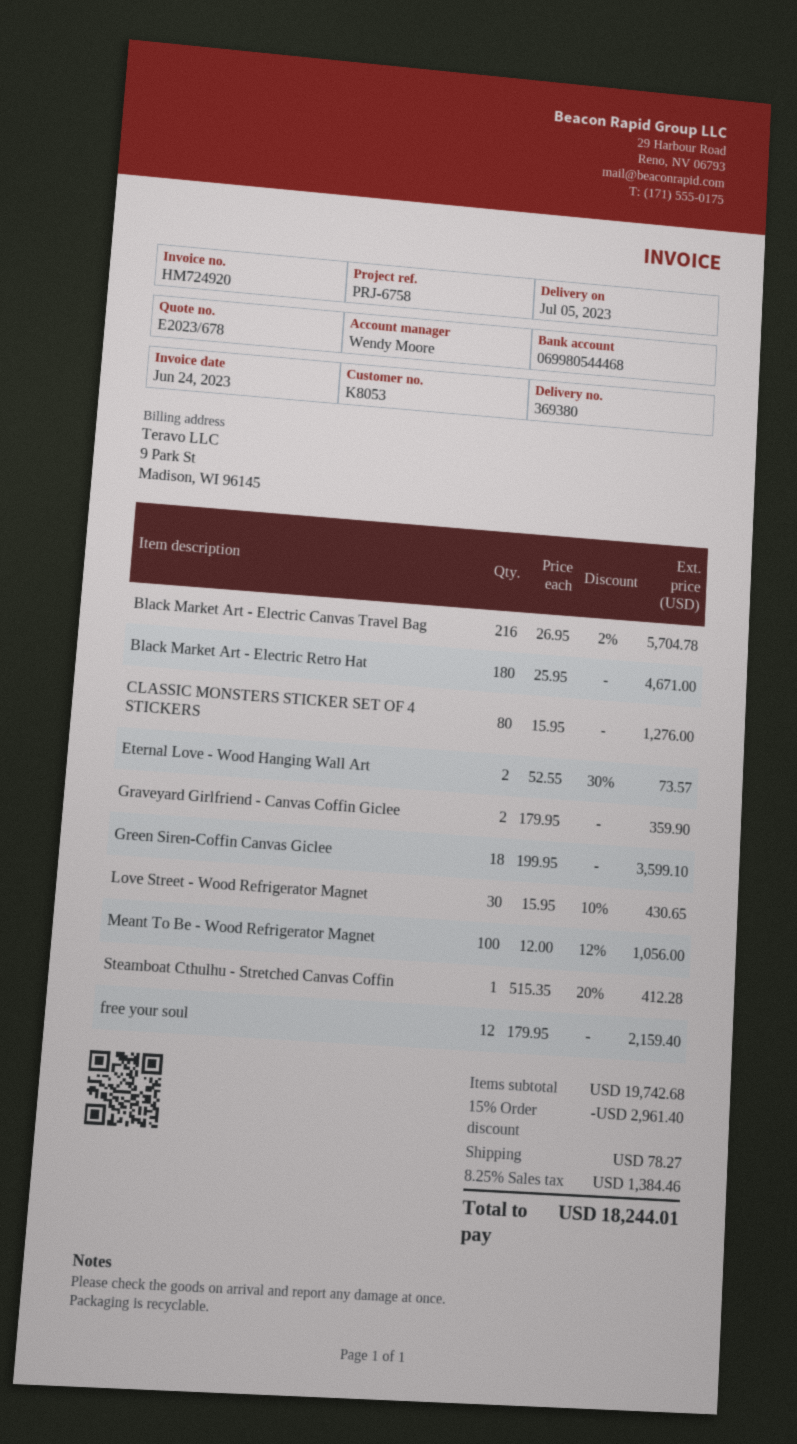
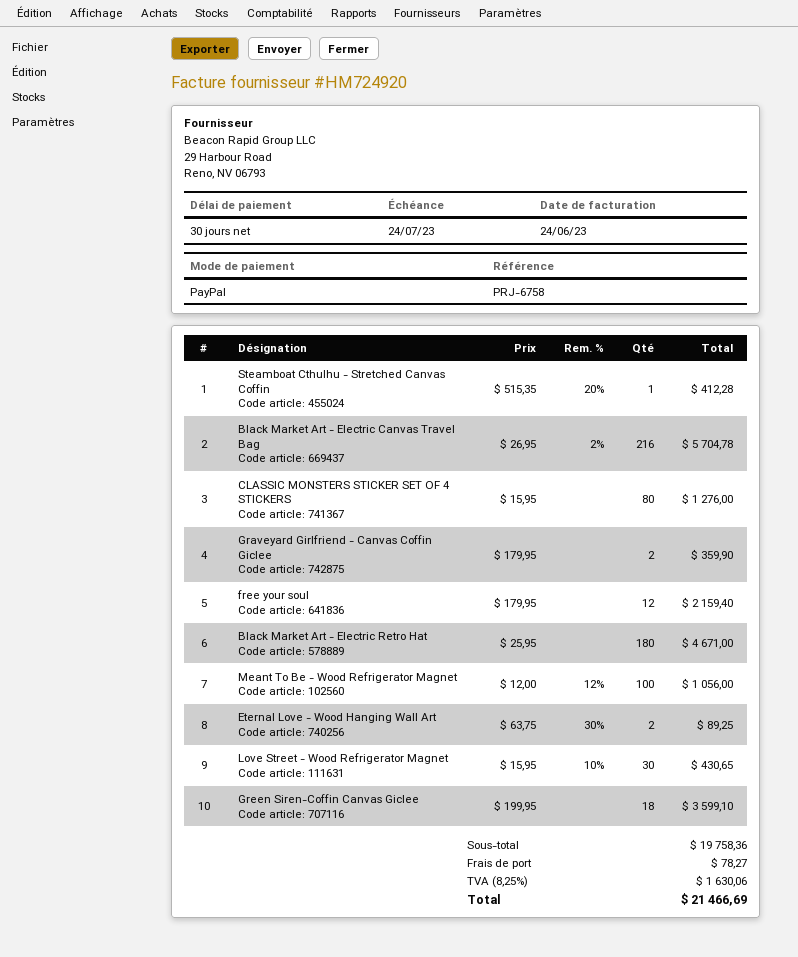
Eternal Love - Wood Hanging Wall Art: 2 x 52.55 - 30% = 73.57 -> 2 x 63.75 - 30% = 89.25
subtotal: 19742.68 -> 19758.36
discount: 15% = 2961.40 -> none
tax: 8.25% = 1384.46 -> 8.25% = 1630.06
total: 18244.01 -> 21466.69

